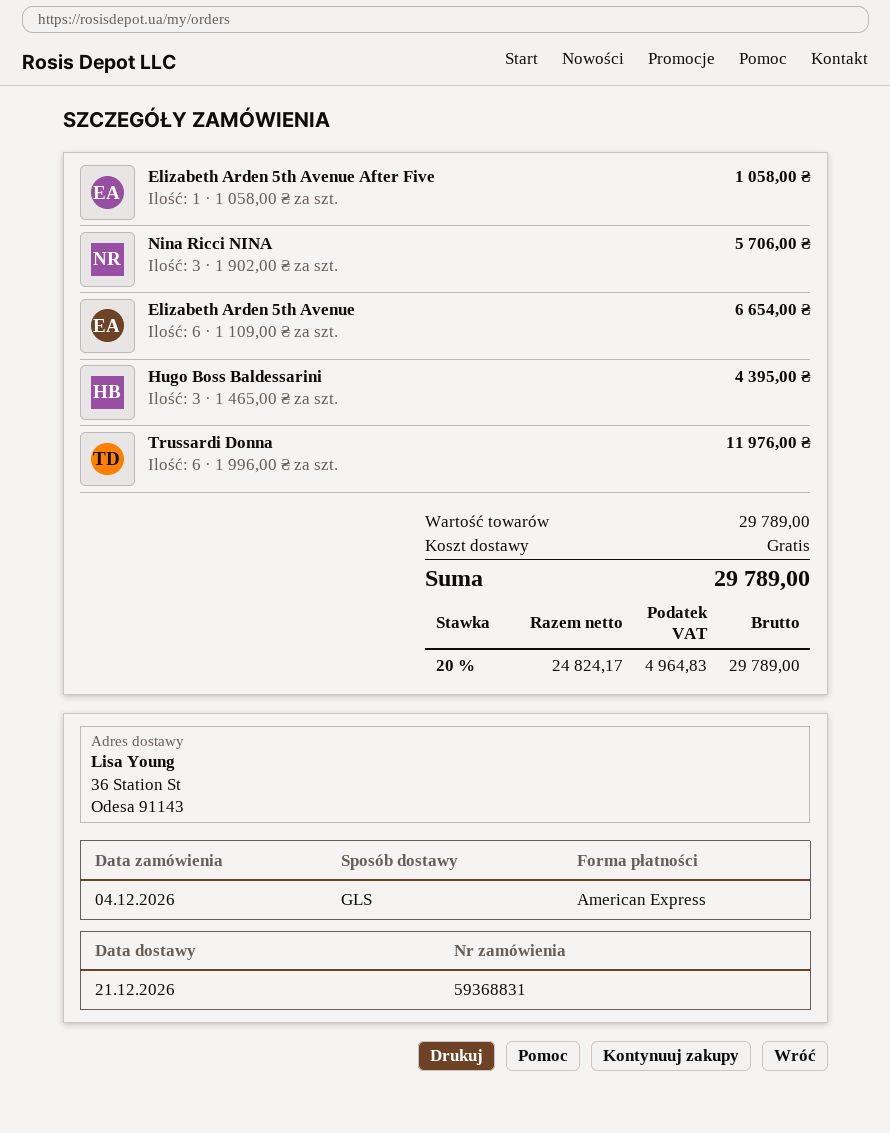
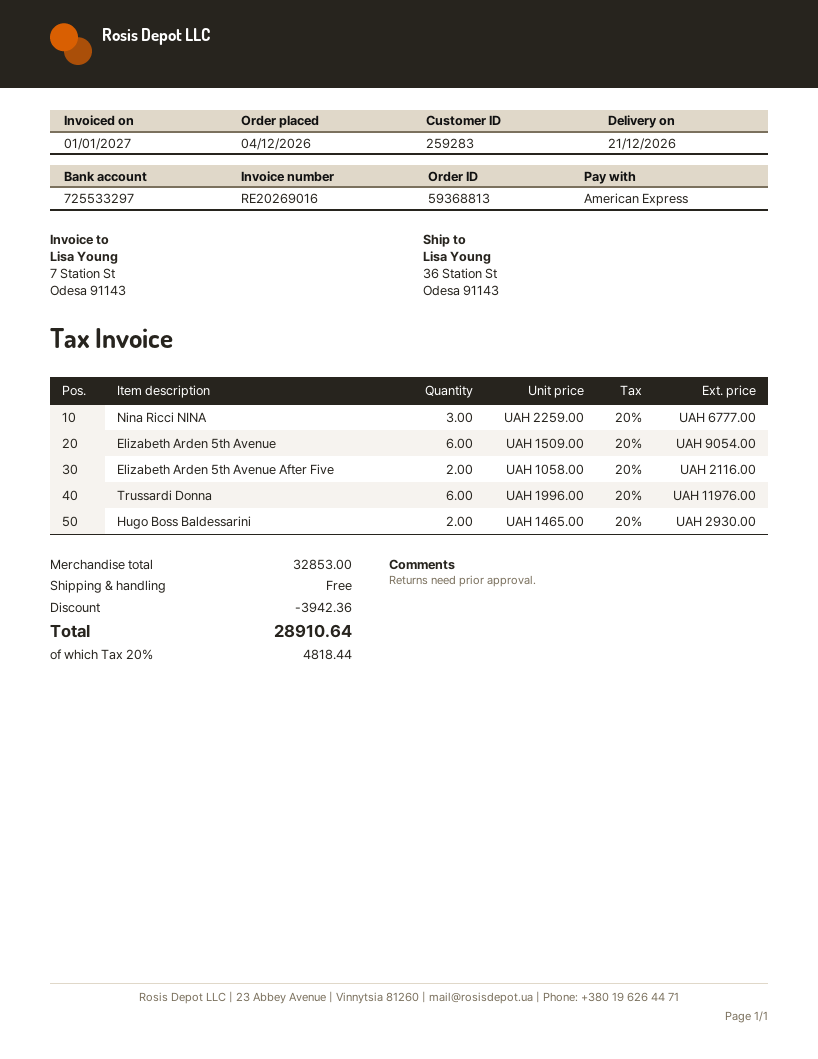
order number: 59368831 -> 59368813
Elizabeth Arden 5th Avenue After Five: 1 x 1058.00 = 1058.00 -> 2 x 1058.00 = 2116.00
Nina Ricci NINA: 3 x 1902.00 = 5706.00 -> 3 x 2259.00 = 6777.00
Elizabeth Arden 5th Avenue: 6 x 1109.00 = 6654.00 -> 6 x 1509.00 = 9054.00
Hugo Boss Baldessarini: 3 x 1465.00 = 4395.00 -> 2 x 1465.00 = 2930.00
subtotal: 29789.00 -> 32853.00
discount: none -> 3942.36
tax: 20% = 4964.83 -> 20% = 4818.44
total: 29789.00 -> 28910.64

